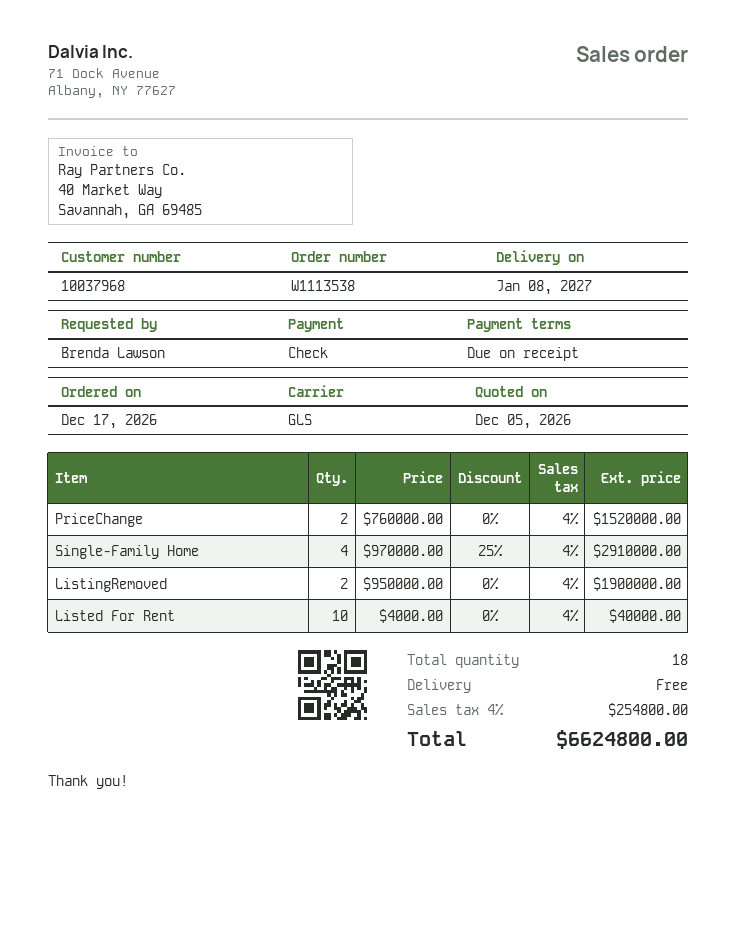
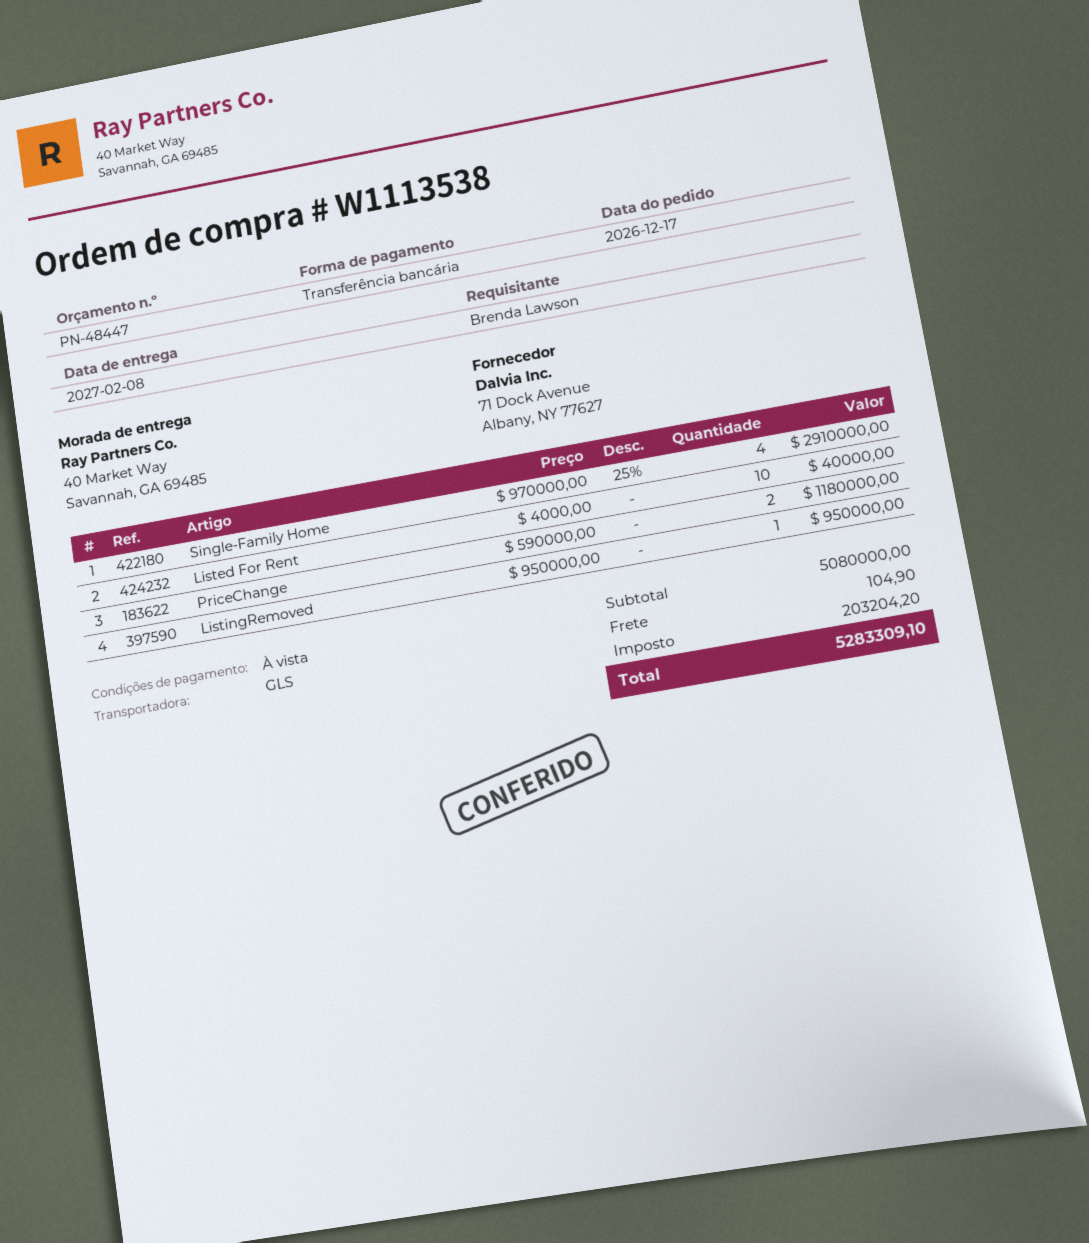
delivery date: 2027-01-08 -> 2027-02-08
payment method: cheque -> bank transfer
PriceChange: 2 x 760000.00 = 1520000.00 -> 2 x 590000.00 = 1180000.00
ListingRemoved: 2 x 950000.00 = 1900000.00 -> 1 x 950000.00 = 950000.00
shipping: 0.00 -> 104.90
tax: 254800.00 -> 203204.20
total: 6624800.00 -> 5283309.10

